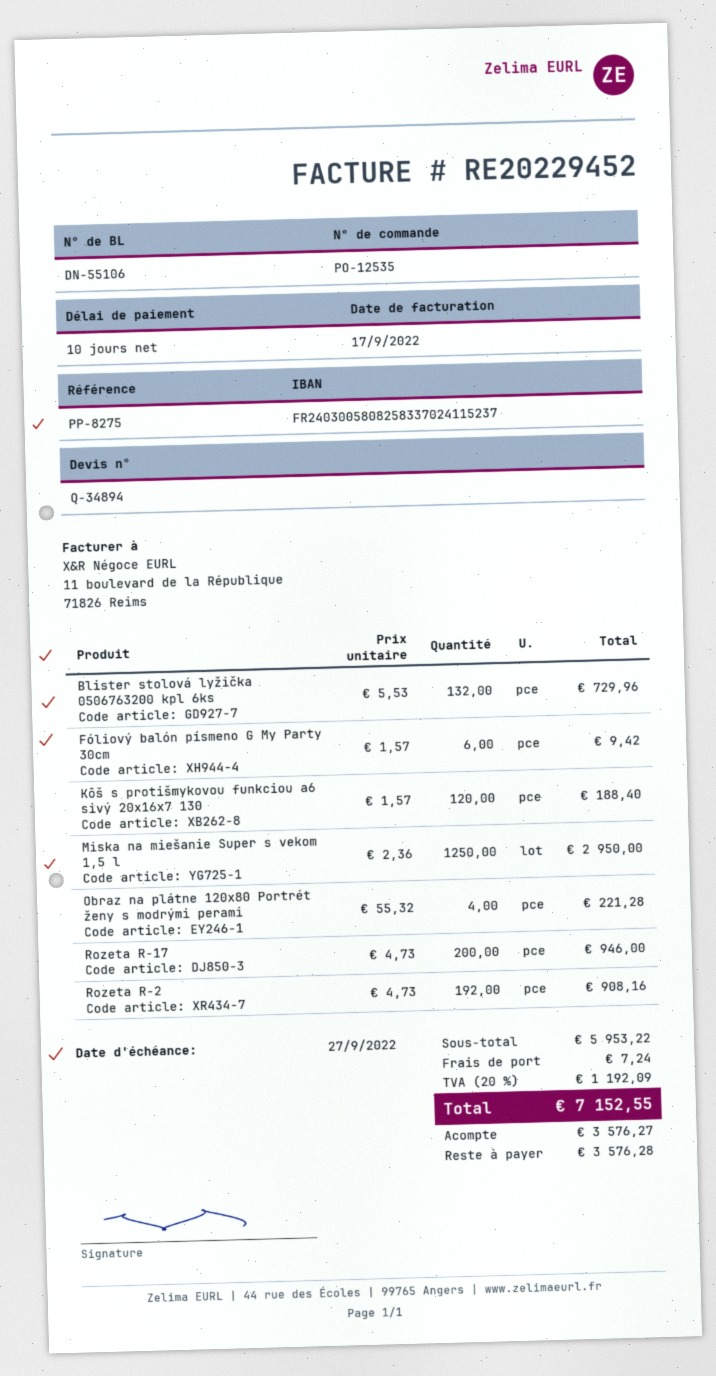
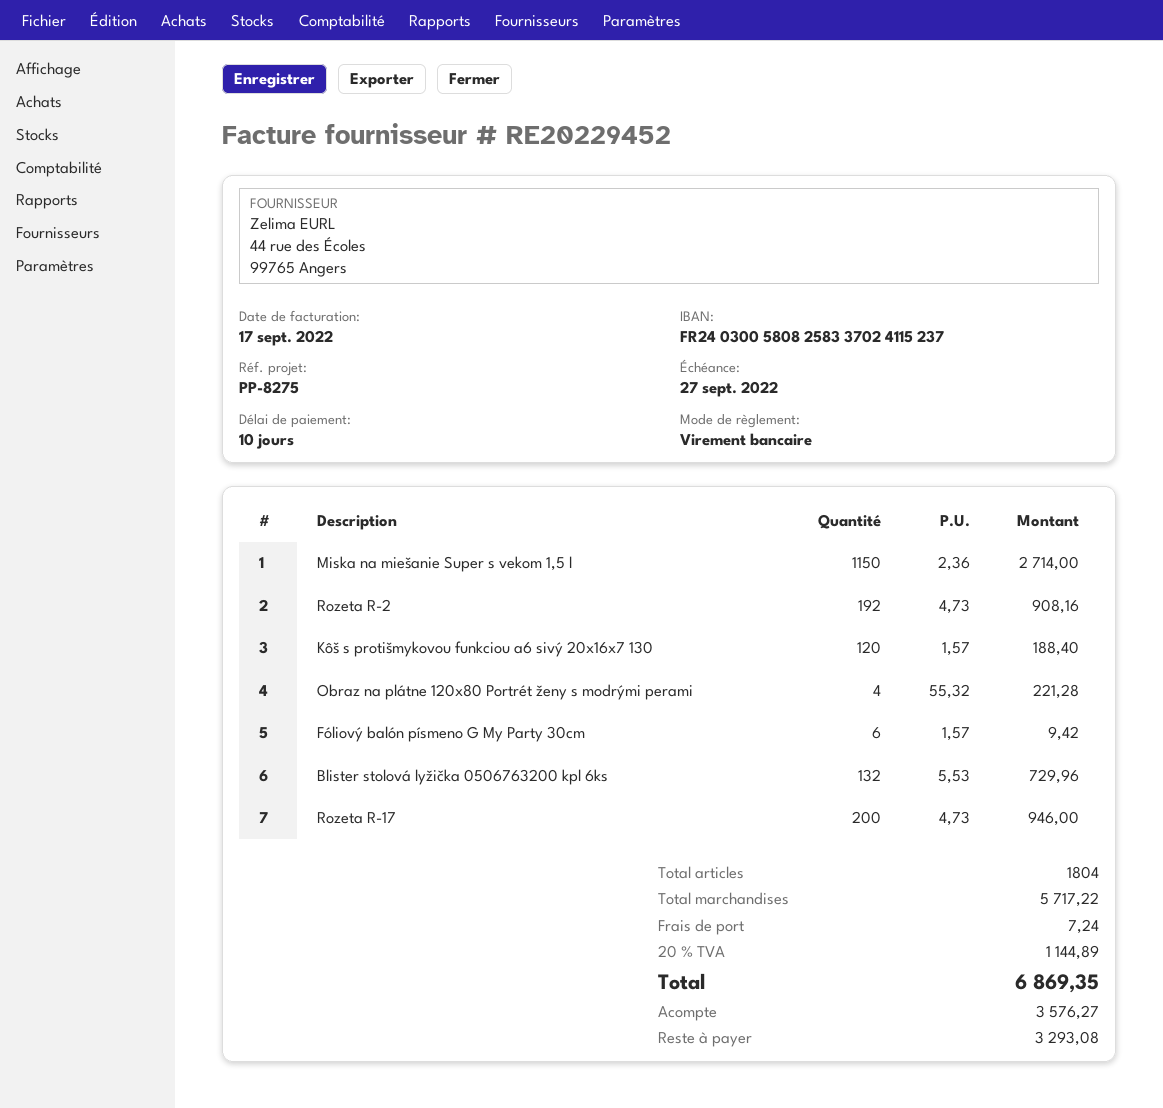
Miska na miešanie Super s vekom 1,5 l: 1250 x 2.36 = 2950.00 -> 1150 x 2.36 = 2714.00
subtotal: 5953.22 -> 5717.22
tax: 20% = 1192.09 -> 20% = 1144.89
total: 7152.55 -> 6869.35
balance: 3576.28 -> 3293.08

